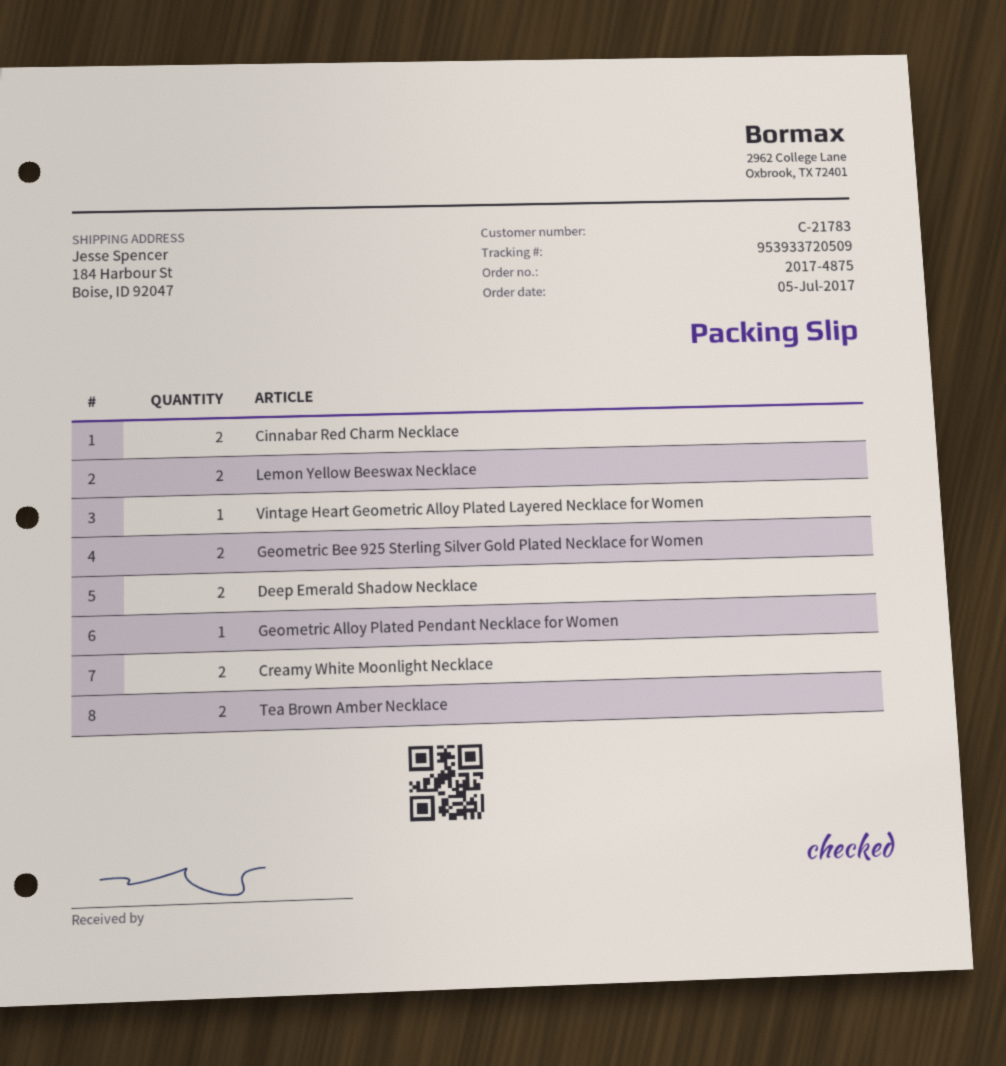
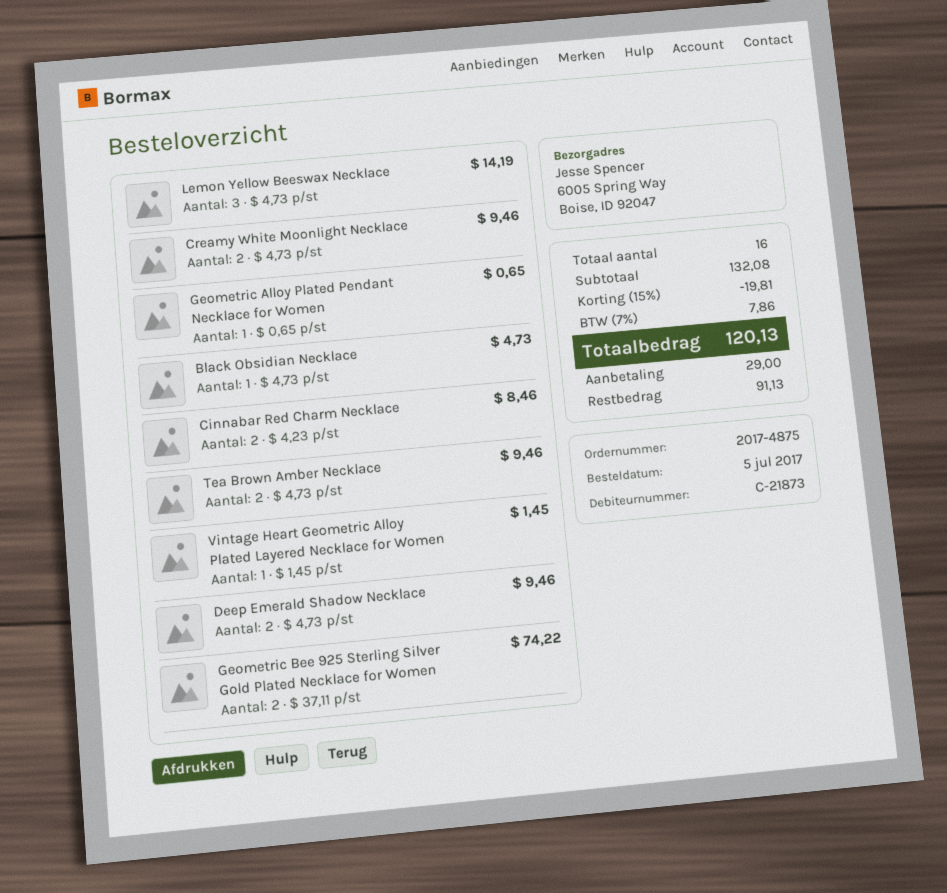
customer number: C-21783 -> C-21873
ship to: 184 Harbour St, Boise, ID 92047 -> 6005 Spring Way, Boise, ID 92047
Lemon Yellow Beeswax Necklace: 2 -> 3
Black Obsidian Necklace: none -> 1

